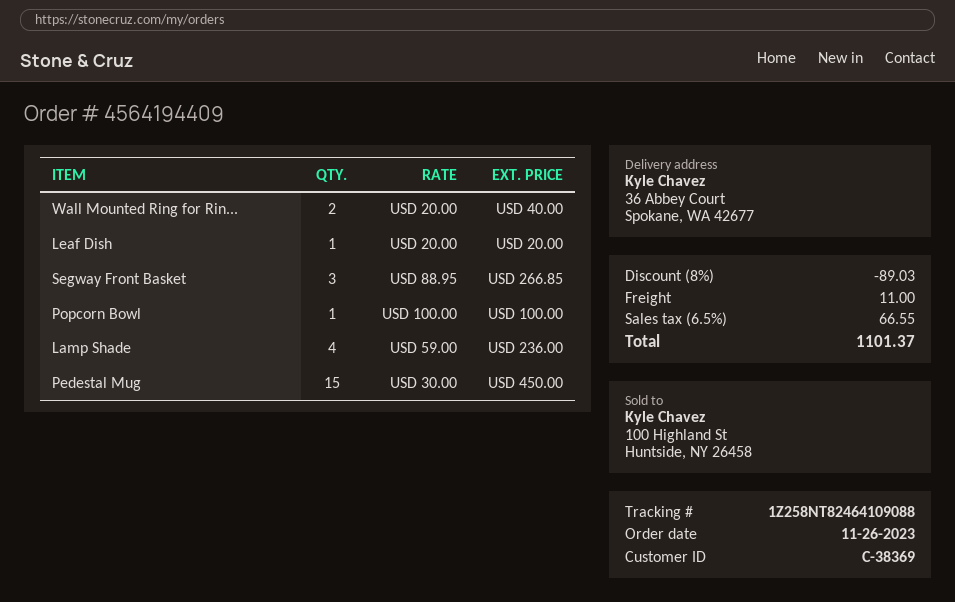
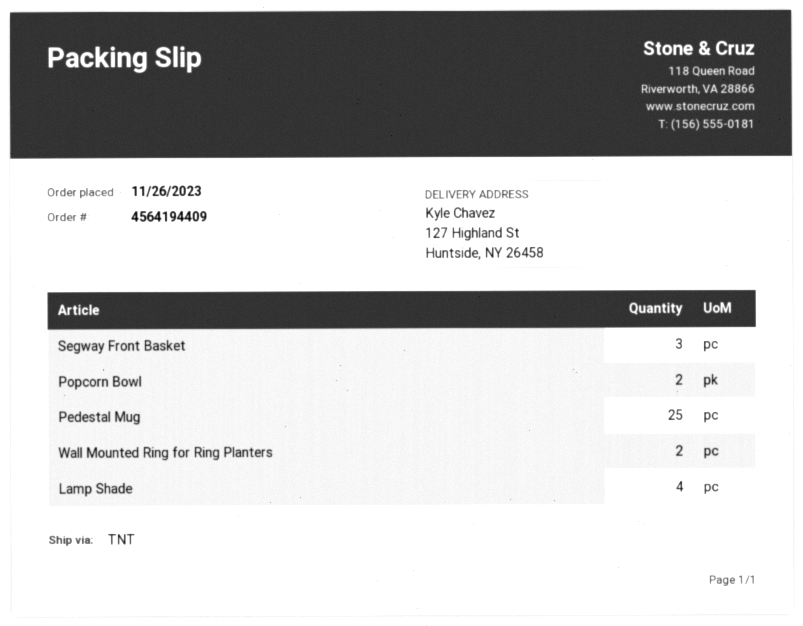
ship to: 36 Abbey Court, Spokane, WA 42677 -> 127 Highland St, Huntside, NY 26458
Leaf Dish: 1 -> none
Popcorn Bowl: 1 -> 2
Pedestal Mug: 15 -> 25

